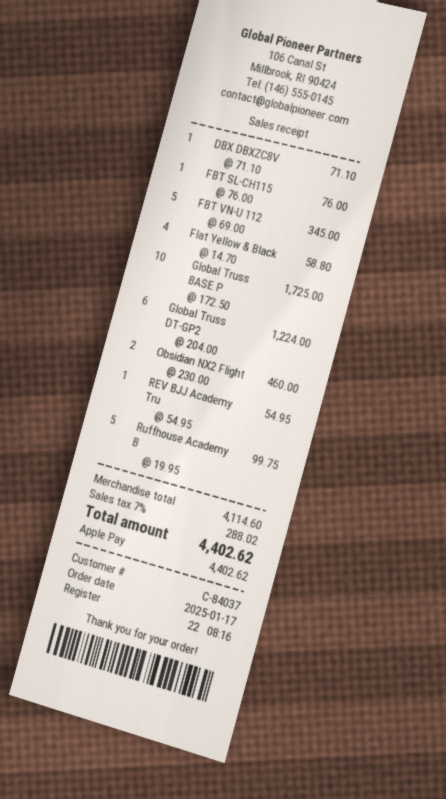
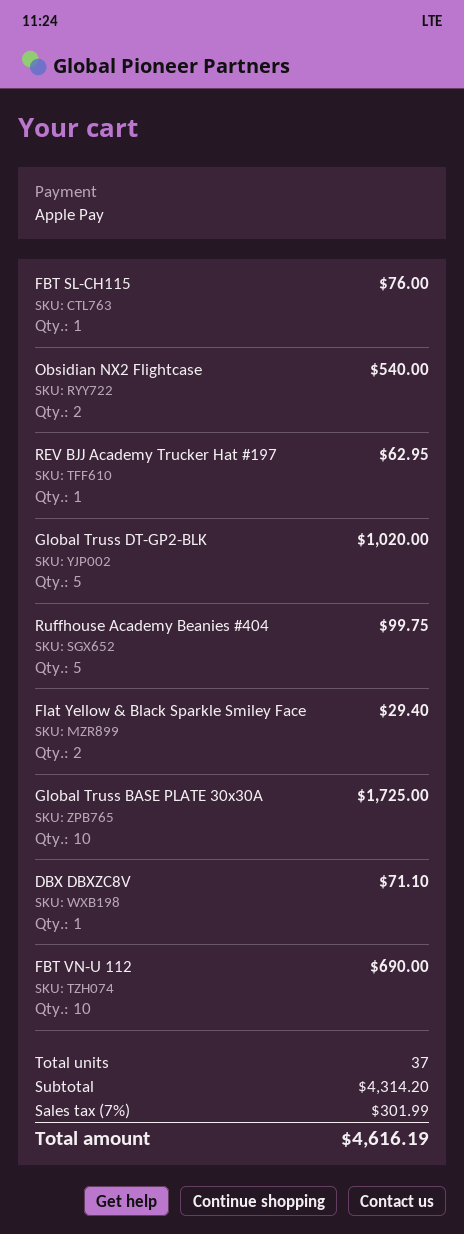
FBT VN-U 112: 5 for 345.00 -> 10 for 690.00
Flat Yellow & Black: 4 for 58.80 -> 2 for 29.40
Global Truss DT-GP2: 6 for 1224.00 -> 5 for 1020.00
Obsidian NX2 Flight: 2 for 460.00 -> 2 for 540.00
REV BJJ Academy Tru: 1 for 54.95 -> 1 for 62.95
subtotal: 4114.60 -> 4314.20
tax: 7% = 288.02 -> 7% = 301.99
total: 4402.62 -> 4616.19

